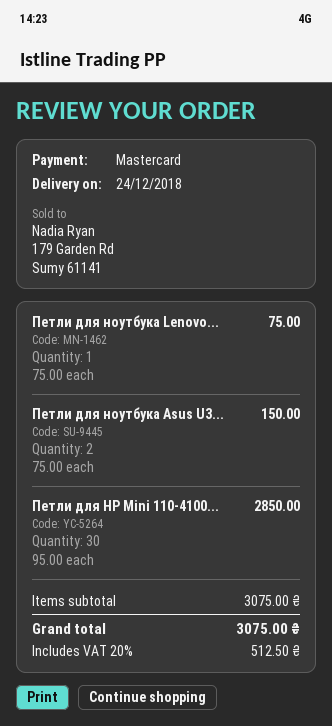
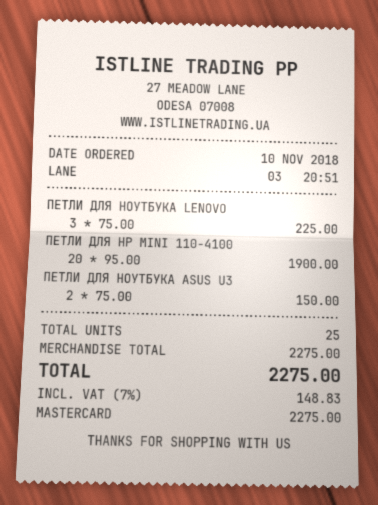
Петли для ноутбука Lenovo...: 1 x 75.00 = 75.00 -> 3 x 75.00 = 225.00
Петли для HP Mini 110-4100...: 30 x 95.00 = 2850.00 -> 20 x 95.00 = 1900.00
subtotal: 3075.00 -> 2275.00
tax: 20% = 512.50 -> 7% = 148.83
total: 3075.00 -> 2275.00

